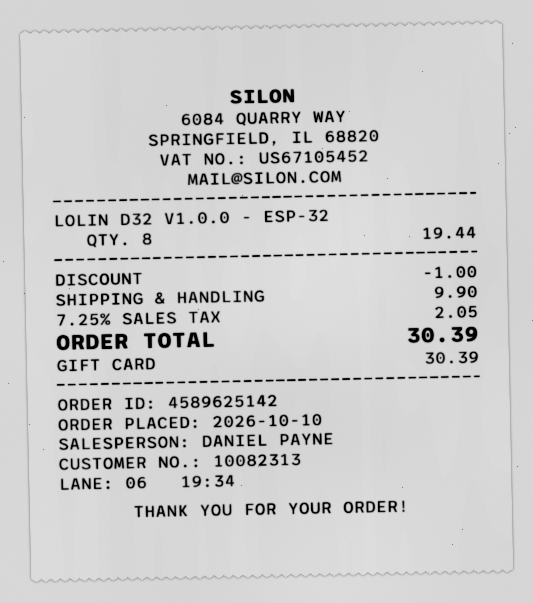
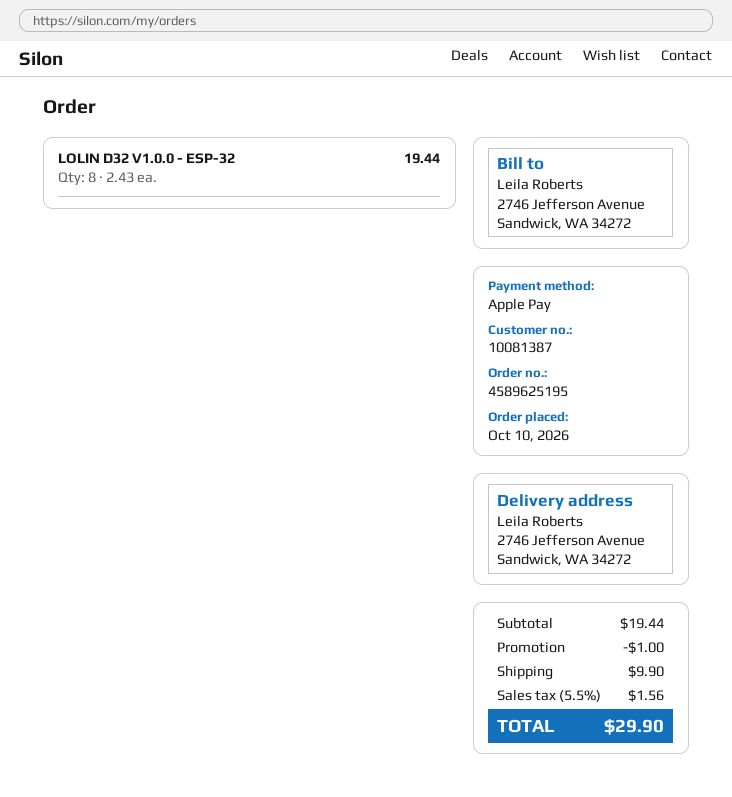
order number: 4589625142 -> 4589625195
customer number: 10082313 -> 10081387
payment method: gift card -> Apple Pay
tax: 7.25% = 2.05 -> 5.5% = 1.56
total: 30.39 -> 29.90

